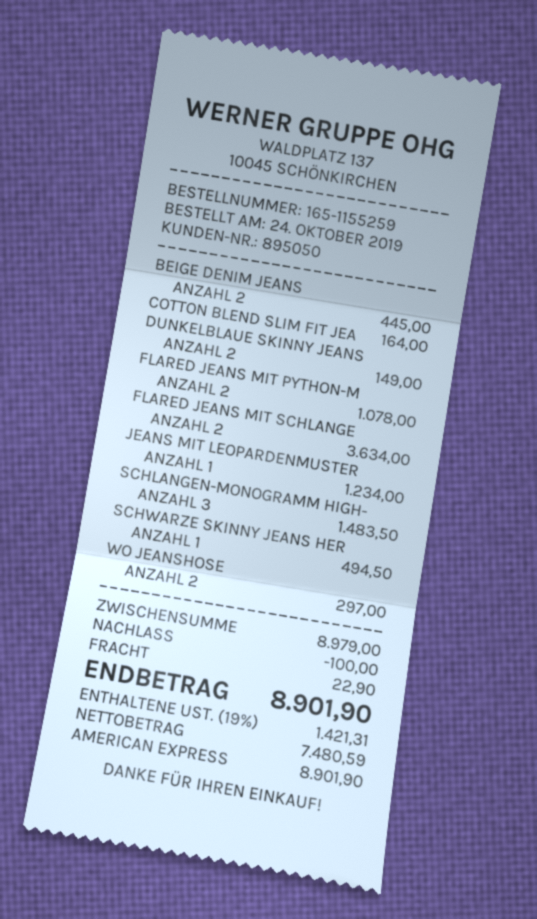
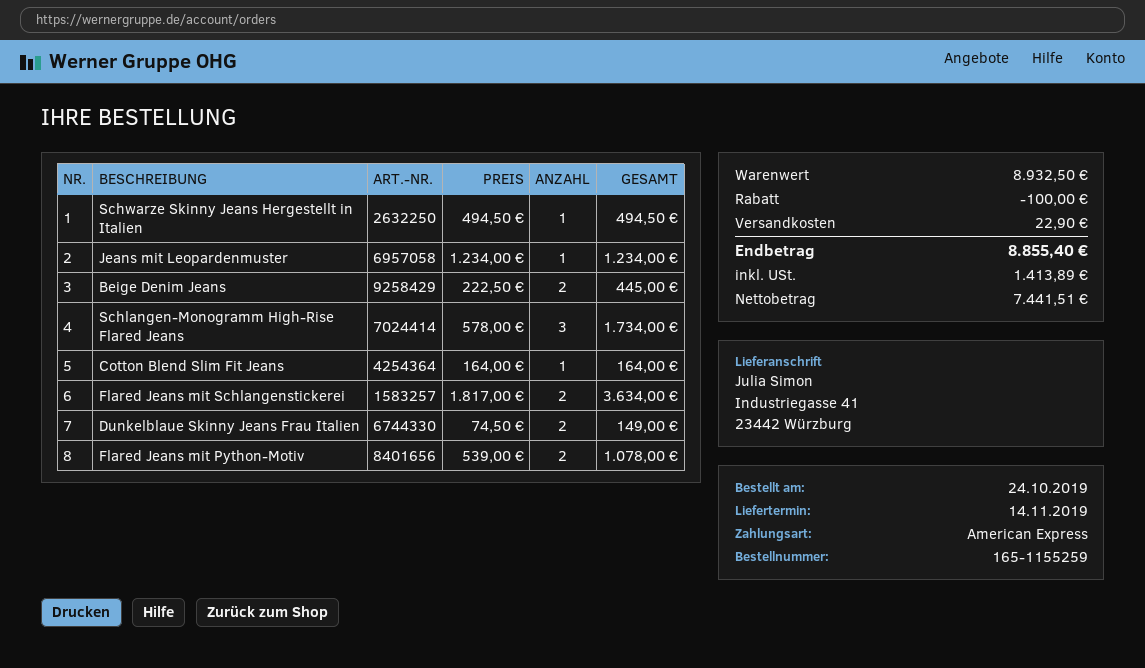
SCHLANGEN-MONOGRAMM HIGH-: 3 for 1483.50 -> 3 for 1734.00
WO JEANSHOSE: 2 for 297.00 -> none
subtotal: 8979.00 -> 8932.50
net: 7480.59 -> 7441.51
tax: 1421.31 -> 1413.89
total: 8901.90 -> 8855.40

